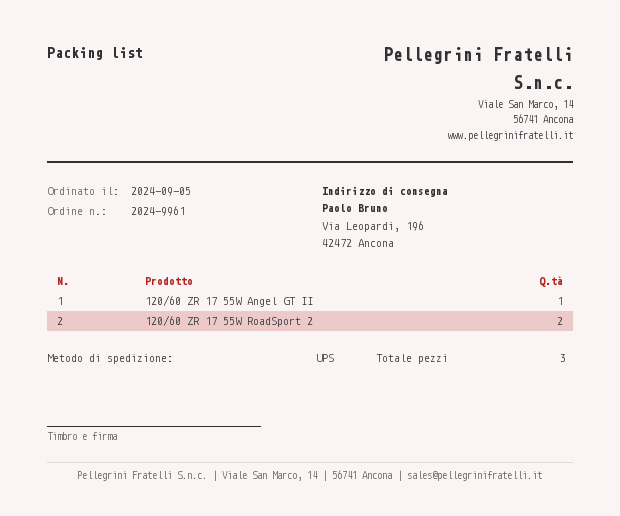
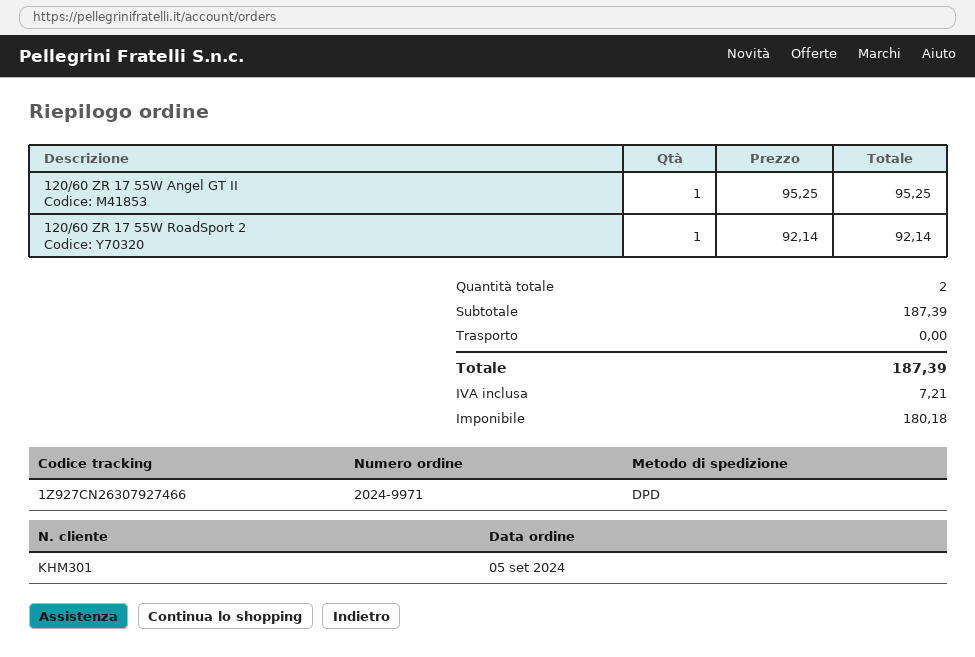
order number: 2024-9961 -> 2024-9971
shipping method: UPS -> DPD
120/60 ZR 17 55W RoadSport 2: 2 -> 1
total quantity: 3 -> 2

